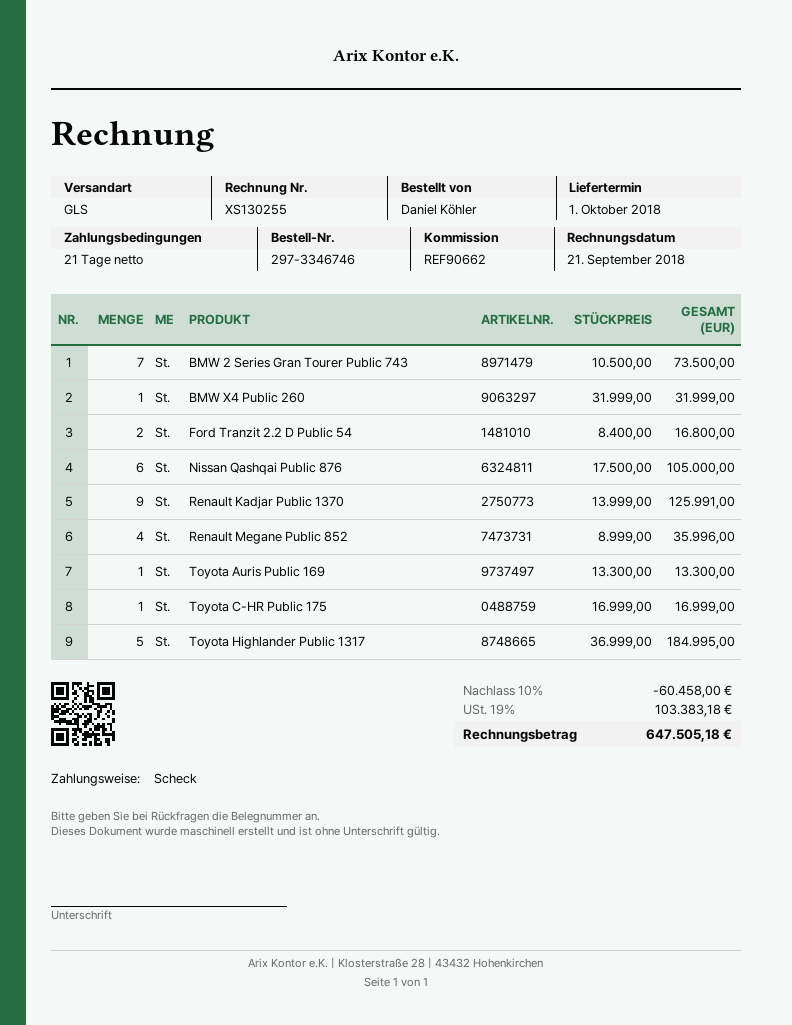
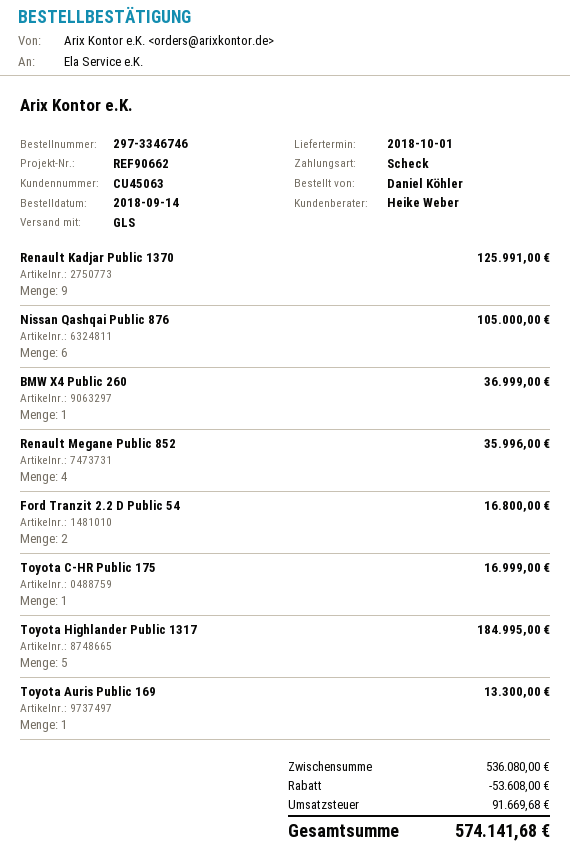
BMW 2 Series Gran Tourer Public 743: 7 for 73500.00 -> none
BMW X4 Public 260: 1 for 31999.00 -> 1 for 36999.00
discount: 60458.00 -> 53608.00
tax: 103383.18 -> 91669.68
total: 647505.18 -> 574141.68

